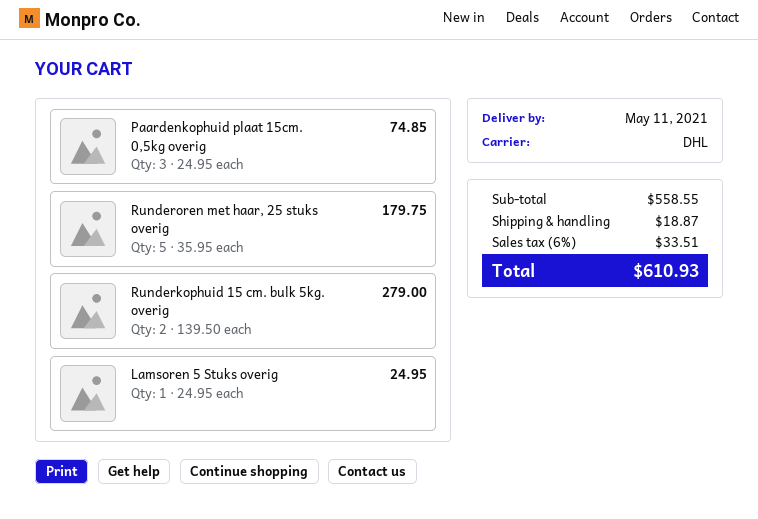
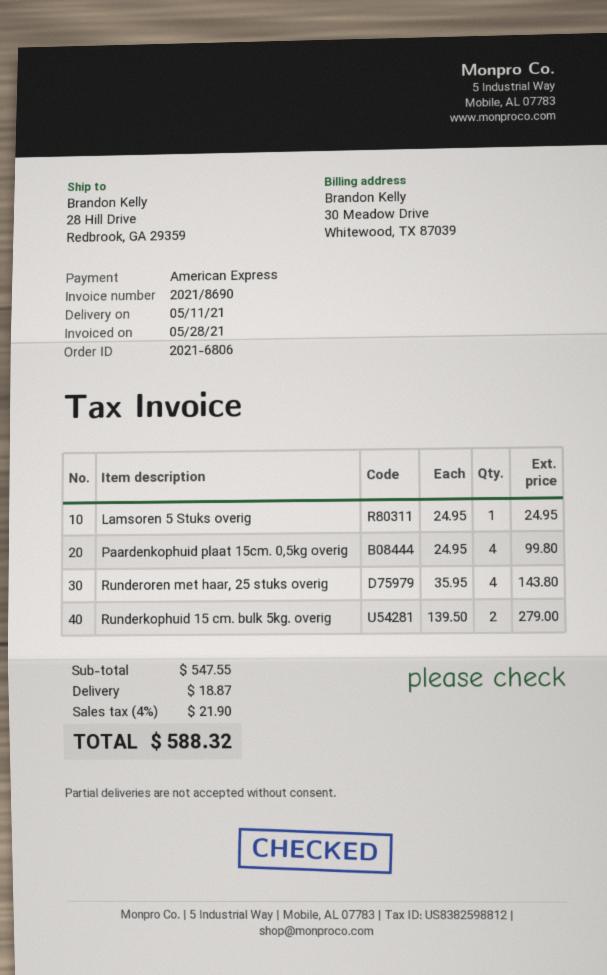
Paardenkophuid plaat 15cm. 0,5kg overig: 3 x 24.95 = 74.85 -> 4 x 24.95 = 99.80
Runderoren met haar, 25 stuks overig: 5 x 35.95 = 179.75 -> 4 x 35.95 = 143.80
subtotal: 558.55 -> 547.55
tax: 6% = 33.51 -> 4% = 21.90
total: 610.93 -> 588.32

